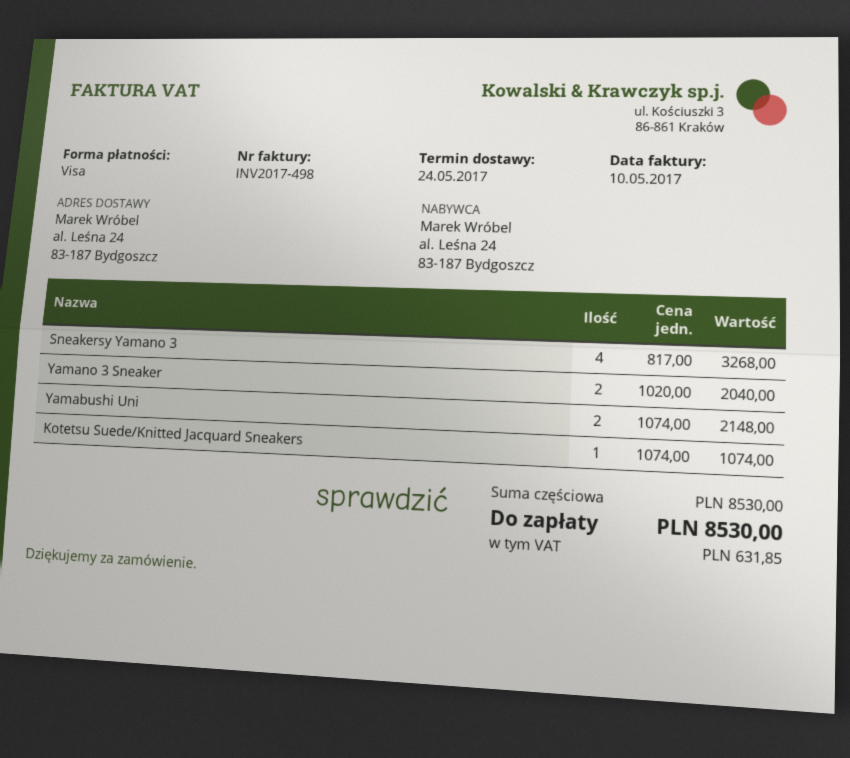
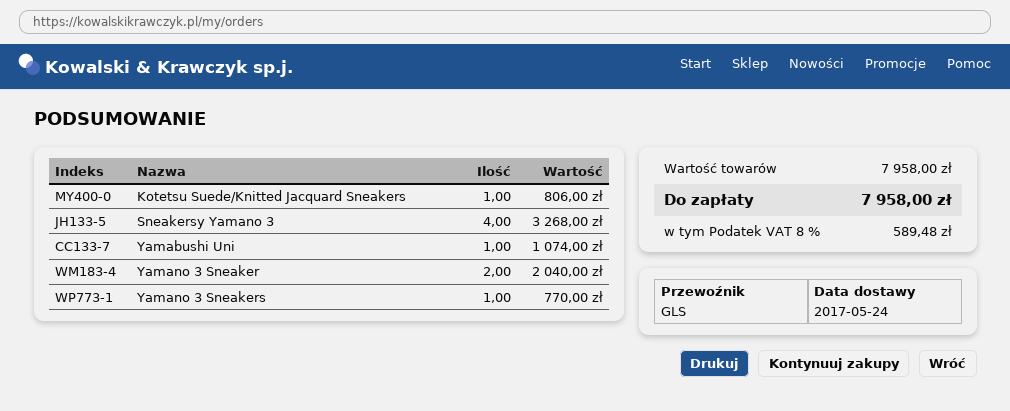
Yamabushi Uni: 2 for 2148.00 -> 1 for 1074.00
Kotetsu Suede/Knitted Jacquard Sneakers: 1 for 1074.00 -> 1 for 806.00
Yamano 3 Sneakers: none -> 1 for 770.00
subtotal: 8530.00 -> 7958.00
tax: 631.85 -> 589.48
total: 8530.00 -> 7958.00

